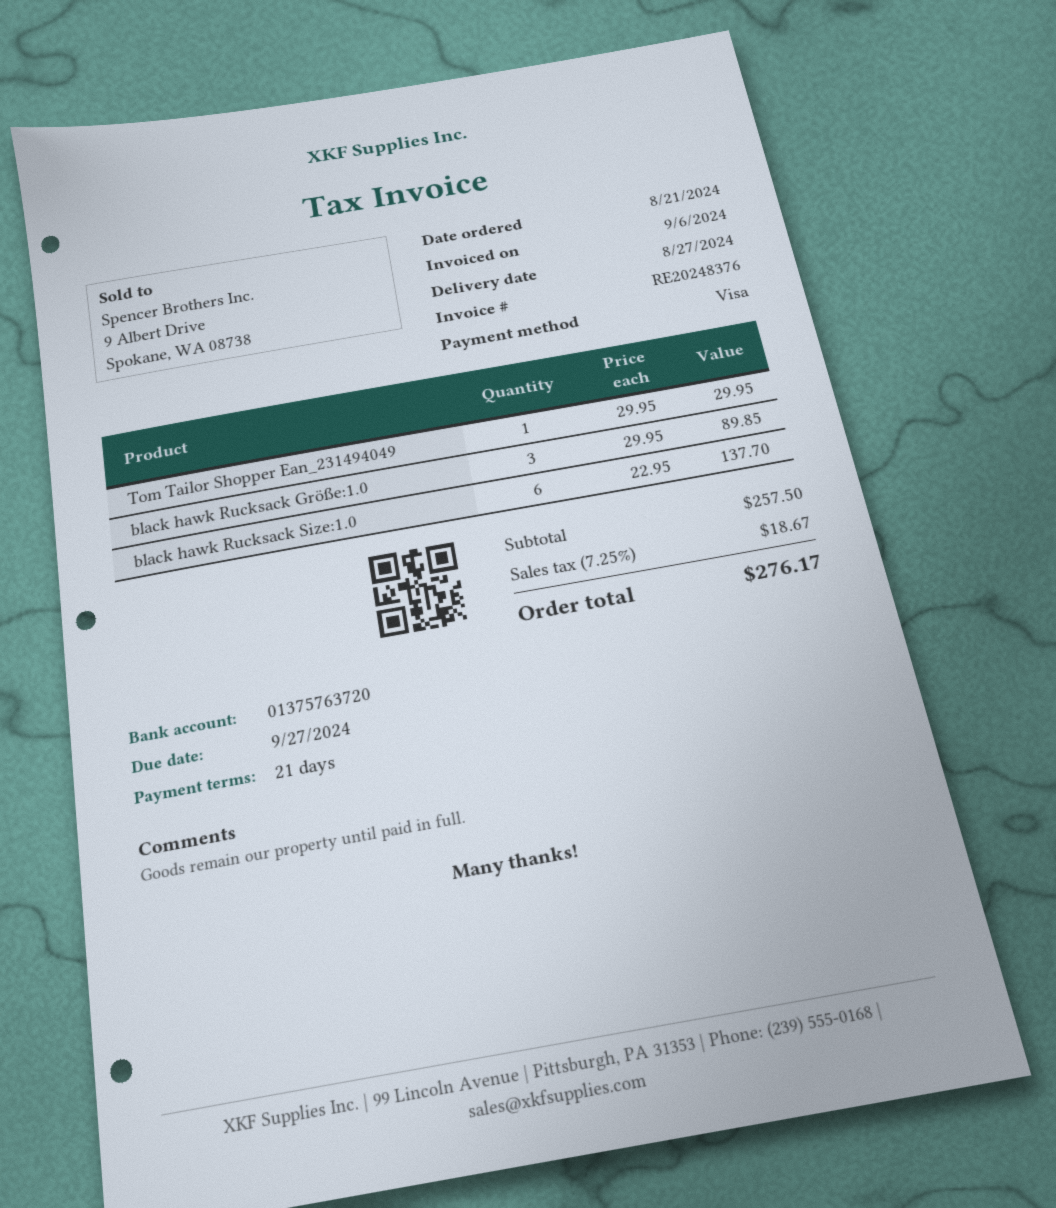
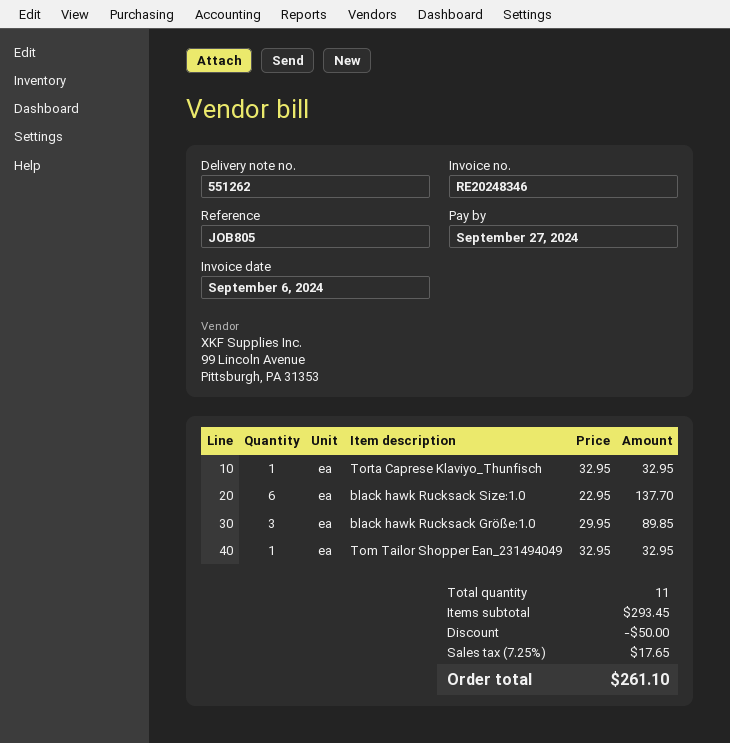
invoice number: RE20248376 -> RE20248346
Tom Tailor Shopper Ean_231494049: 1 x 29.95 = 29.95 -> 1 x 32.95 = 32.95
Torta Caprese Klaviyo_Thunfisch: none -> 1 x 32.95 = 32.95
subtotal: 257.50 -> 293.45
discount: none -> 50.00
tax: 7.25% = 18.67 -> 7.25% = 17.65
total: 276.17 -> 261.10

